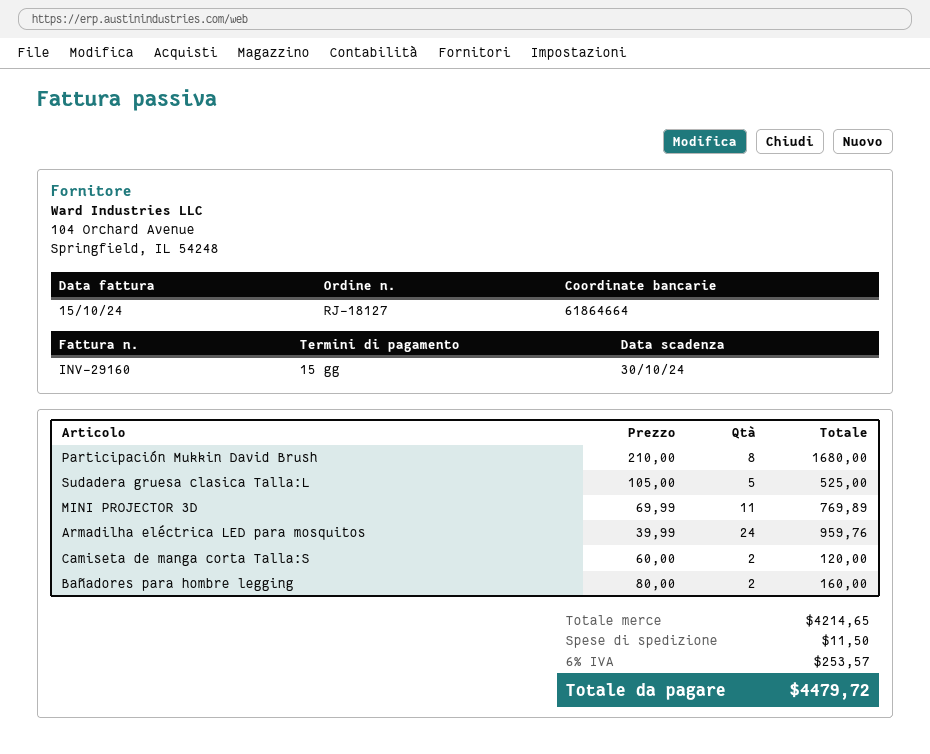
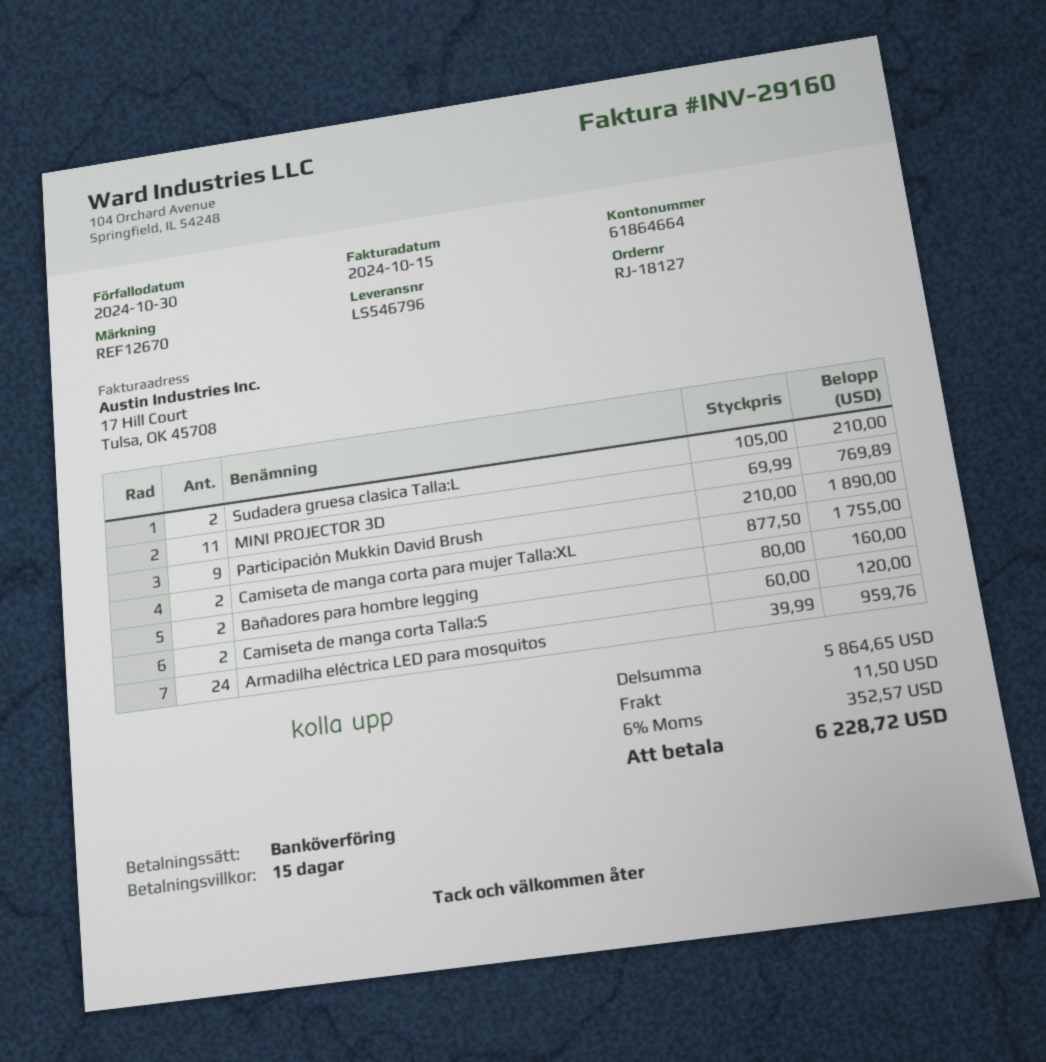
Participación Mukkin David Brush: 8 x 210.00 = 1680.00 -> 9 x 210.00 = 1890.00
Sudadera gruesa clasica Talla:L: 5 x 105.00 = 525.00 -> 2 x 105.00 = 210.00
Camiseta de manga corta para mujer Talla:XL: none -> 2 x 877.50 = 1755.00
subtotal: 4214.65 -> 5864.65
tax: 6% = 253.57 -> 6% = 352.57
total: 4479.72 -> 6228.72

